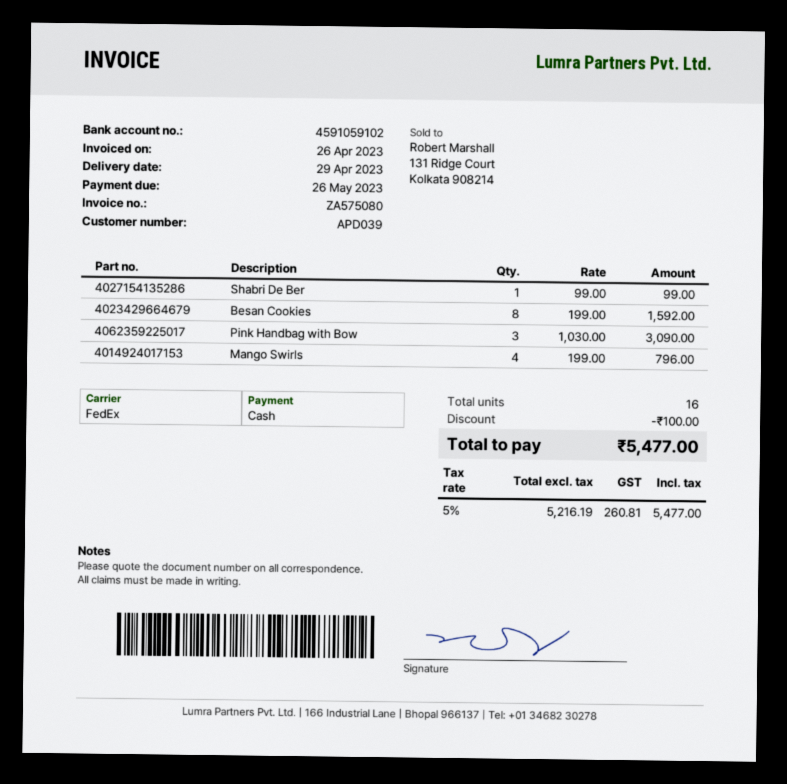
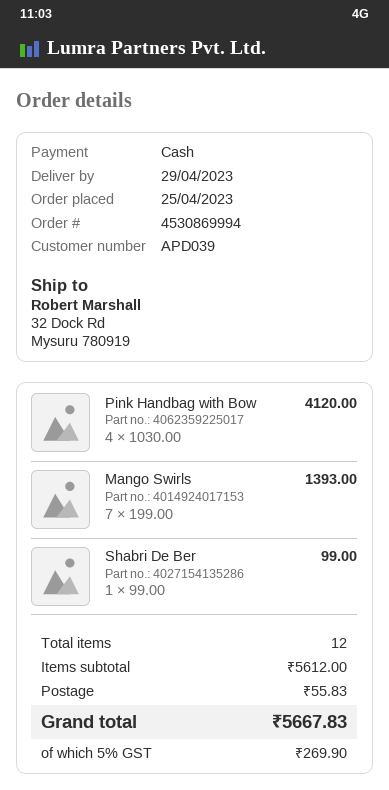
Besan Cookies: 8 x 199.00 = 1592.00 -> none
Pink Handbag with Bow: 3 x 1030.00 = 3090.00 -> 4 x 1030.00 = 4120.00
Mango Swirls: 4 x 199.00 = 796.00 -> 7 x 199.00 = 1393.00
total quantity: 16 -> 12
discount: 100.00 -> none
shipping: none -> 55.83
tax: 5% = 260.81 -> 5% = 269.90
total: 5477.00 -> 5667.83

